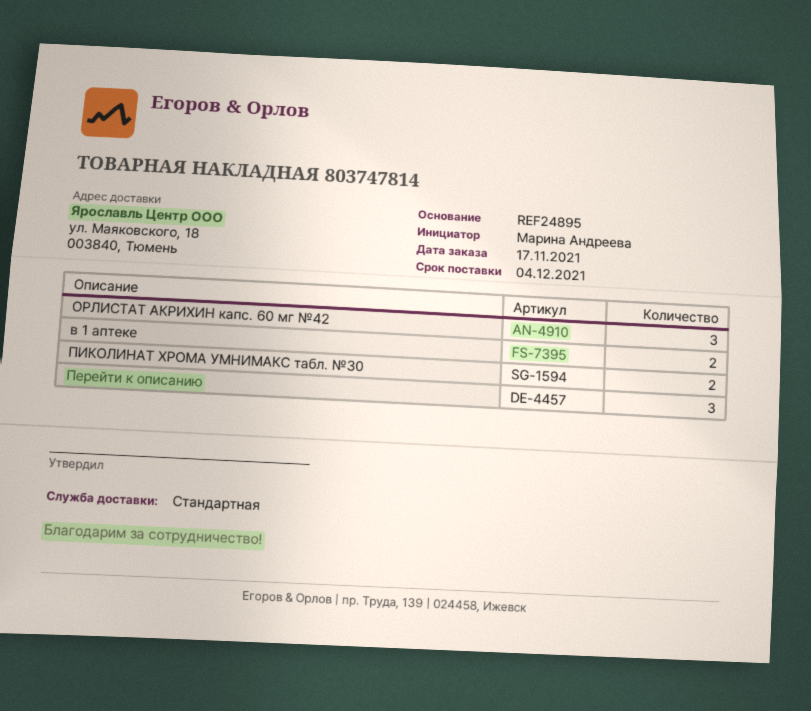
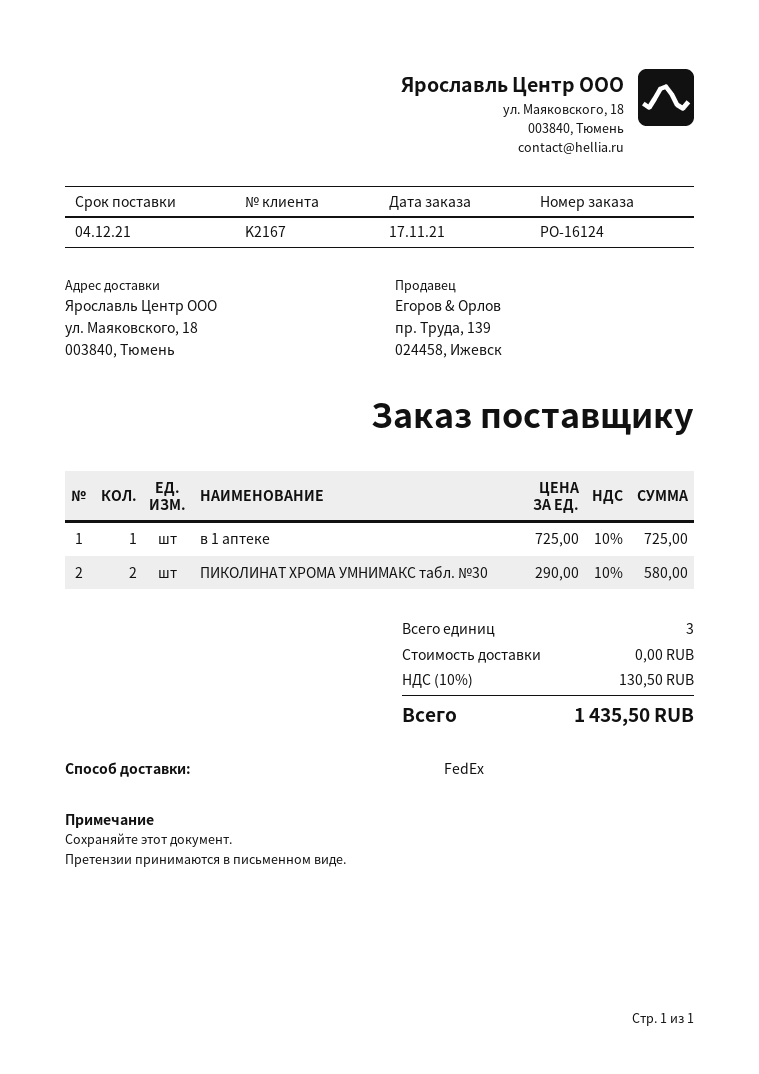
shipping method: standard -> FedEx
ОРЛИСТАТ АКРИХИН капс. 60 мг №42: 3 -> none
в 1 аптеке: 2 -> 1
Перейти к описанию: 3 -> none

